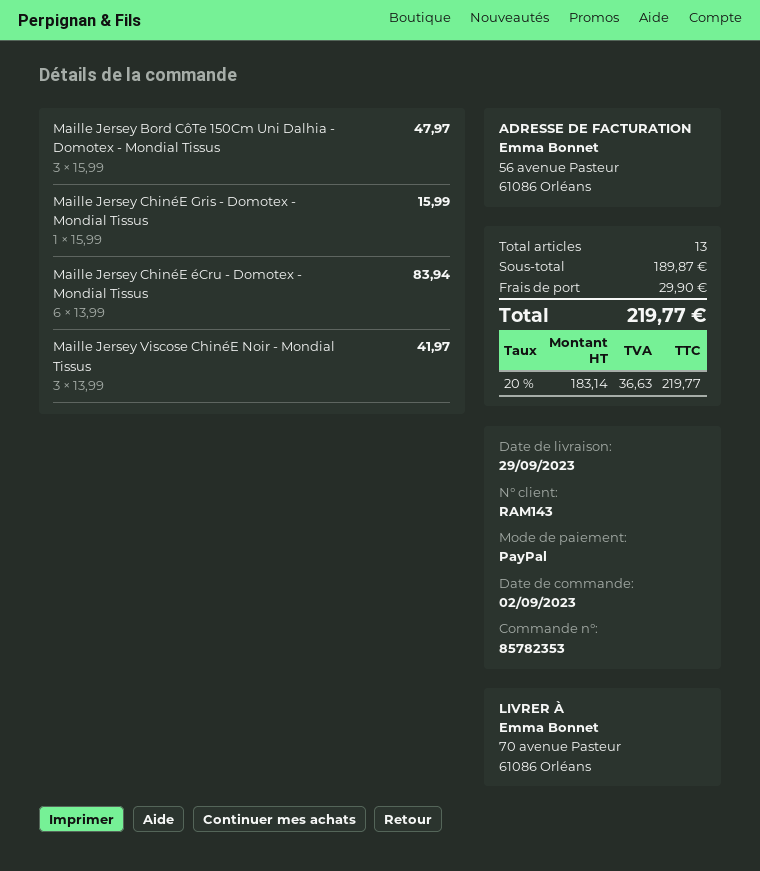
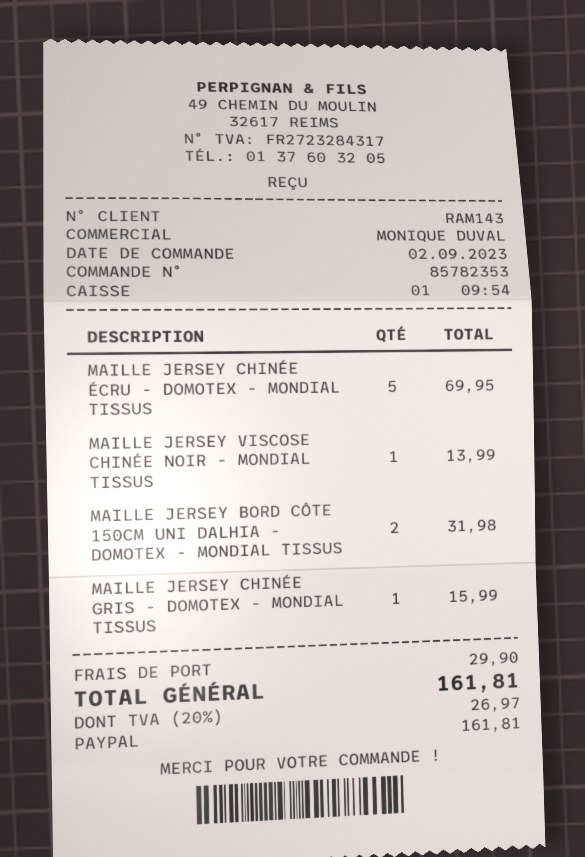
Maille Jersey Bord CôTe 150Cm Uni Dalhia - Domotex - Mondial Tissus: 3 for 47.97 -> 2 for 31.98
Maille Jersey ChinéE éCru - Domotex - Mondial Tissus: 6 for 83.94 -> 5 for 69.95
Maille Jersey Viscose ChinéE Noir - Mondial Tissus: 3 for 41.97 -> 1 for 13.99
tax: 20% = 36.63 -> 20% = 26.97
total: 219.77 -> 161.81

